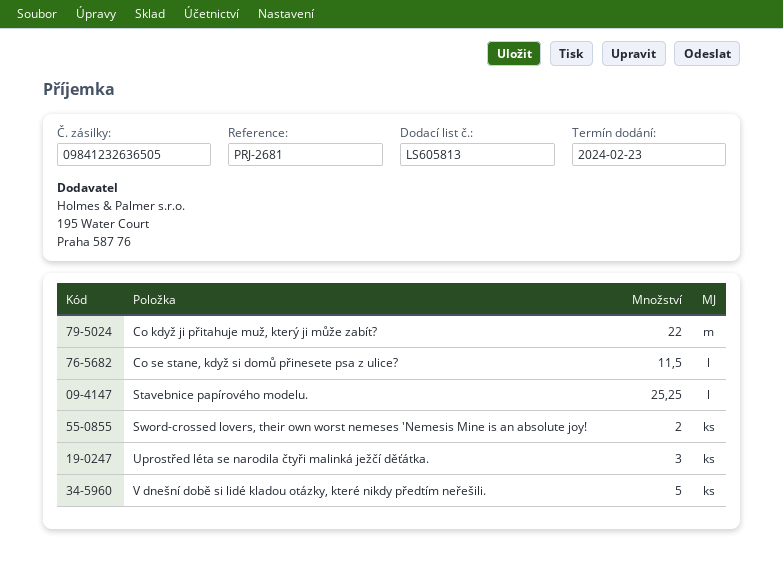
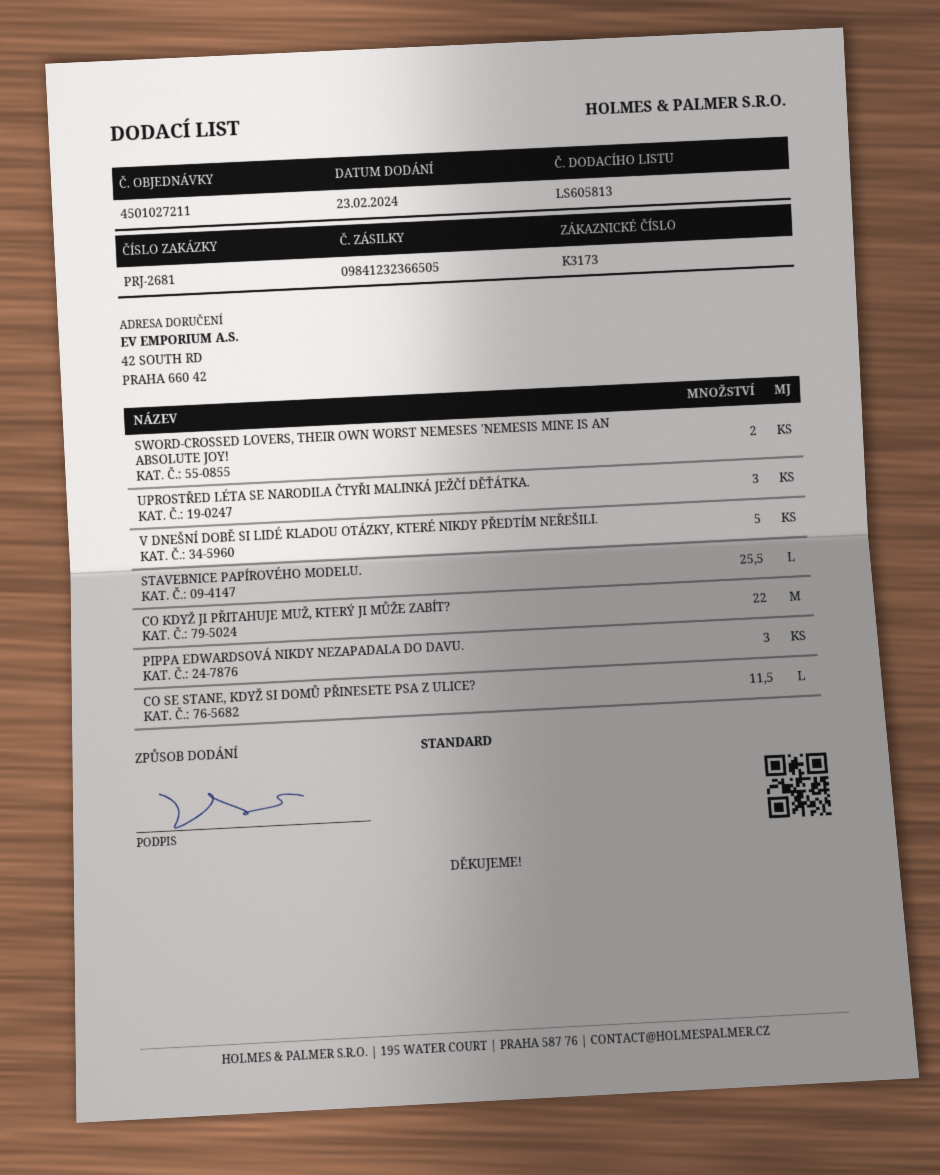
tracking number: 09841232636505 -> 09841232366505
Stavebnice papírového modelu.: 25.25 -> 25.5
PIPPA EDWARDSOVÁ NIKDY NEZAPADALA DO DAVU.: none -> 3

